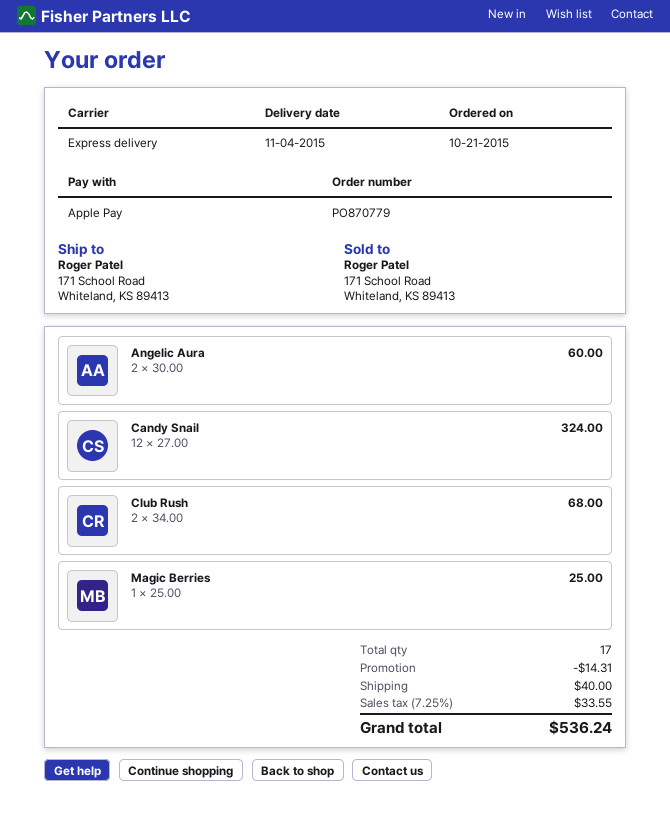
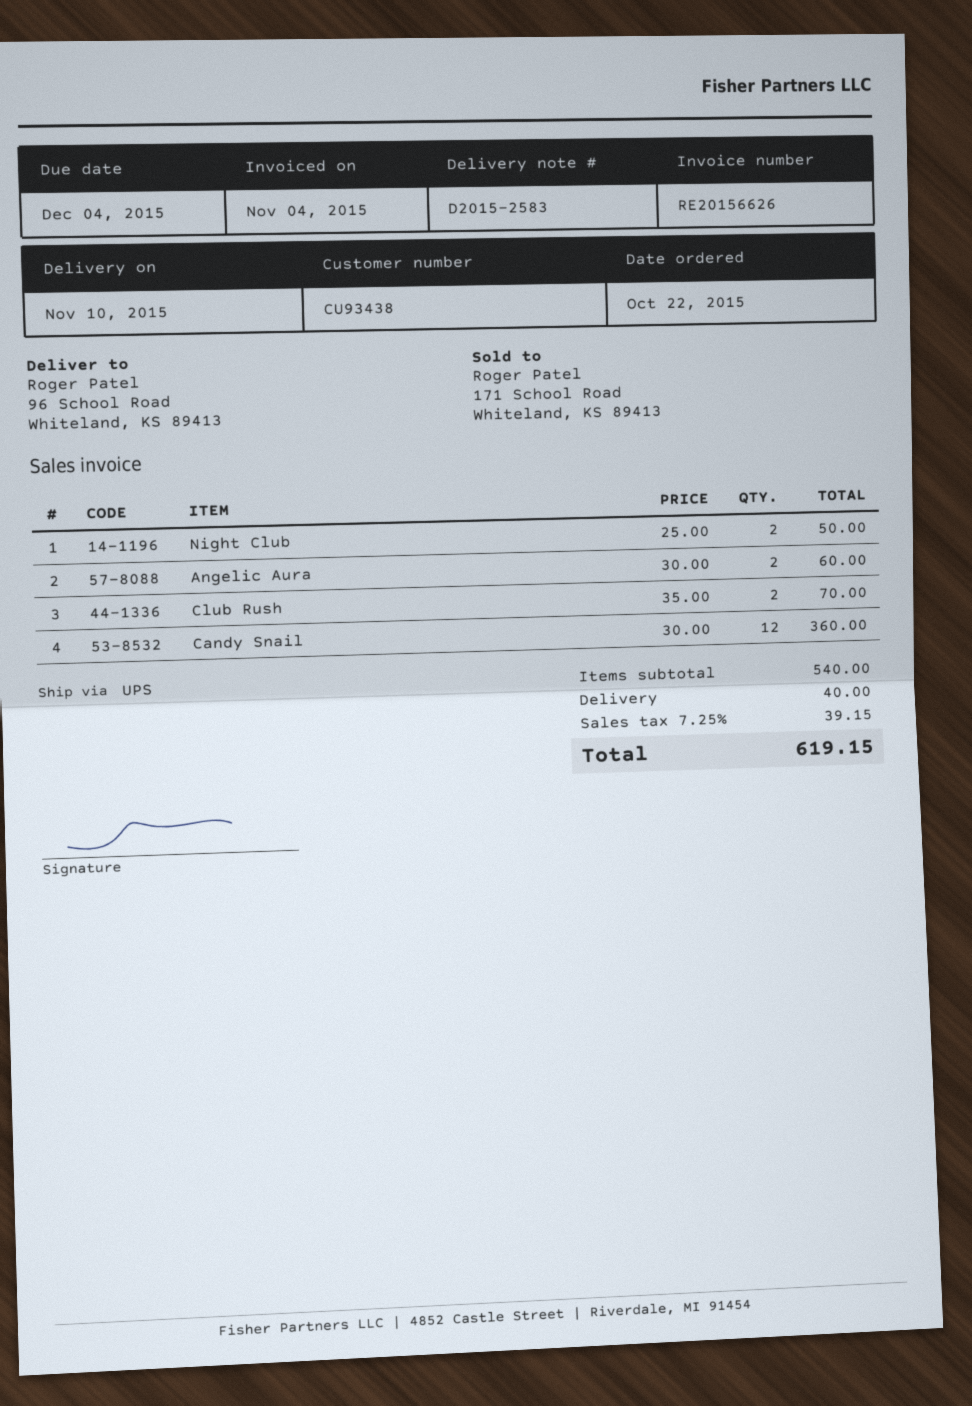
order date: 2015-10-21 -> 2015-10-22
delivery date: 2015-11-04 -> 2015-11-10
shipping method: express -> UPS
ship to: 171 School Road, Whiteland, KS 89413 -> 96 School Road, Whiteland, KS 89413
Candy Snail: 12 x 27.00 = 324.00 -> 12 x 30.00 = 360.00
Club Rush: 2 x 34.00 = 68.00 -> 2 x 35.00 = 70.00
Magic Berries: 1 x 25.00 = 25.00 -> none
Night Club: none -> 2 x 25.00 = 50.00
discount: 14.31 -> none
tax: 7.25% = 33.55 -> 7.25% = 39.15
total: 536.24 -> 619.15

